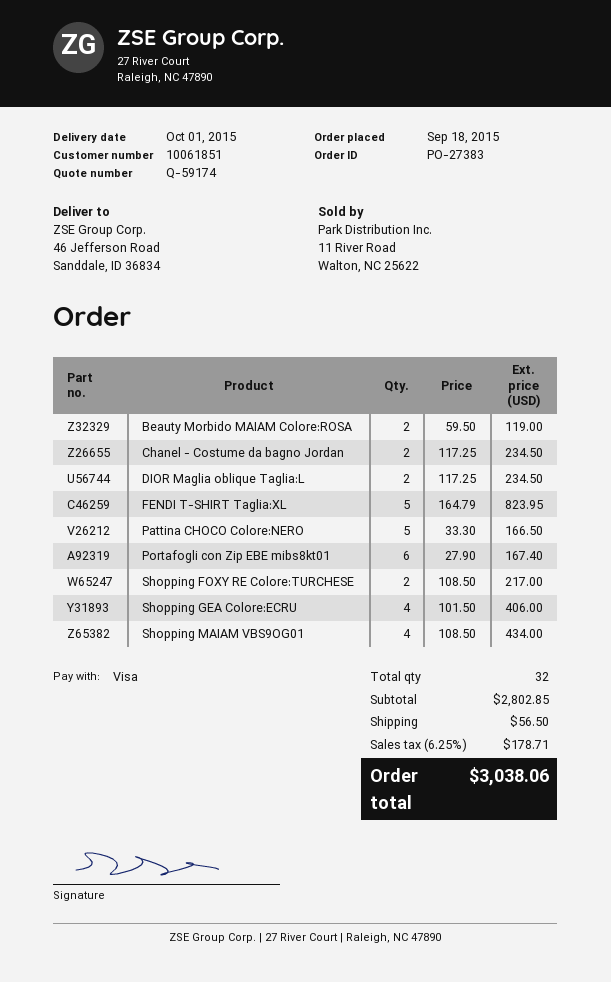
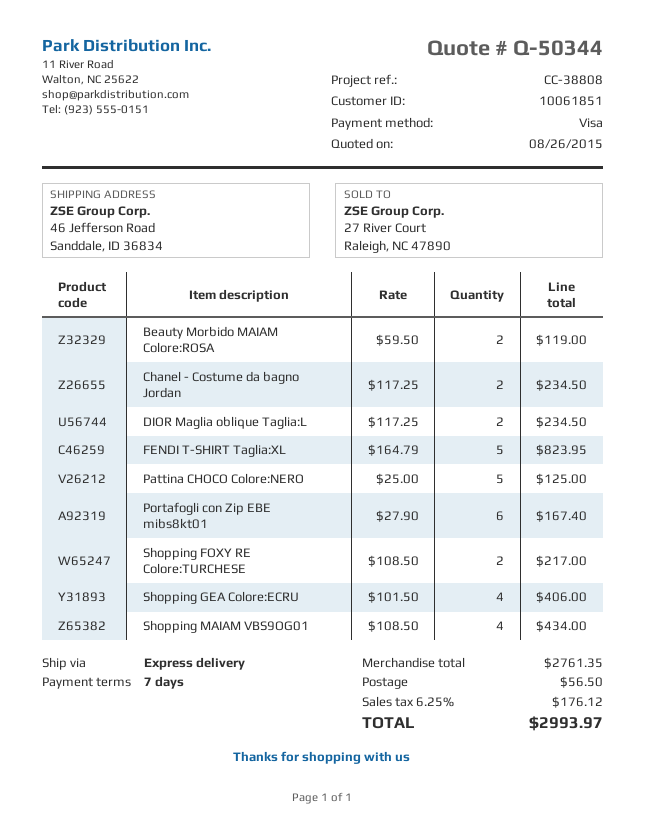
quote number: Q-59174 -> Q-50344
Pattina CHOCO Colore:NERO: 5 x 33.30 = 166.50 -> 5 x 25.00 = 125.00
subtotal: 2802.85 -> 2761.35
tax: 6.25% = 178.71 -> 6.25% = 176.12
total: 3038.06 -> 2993.97

